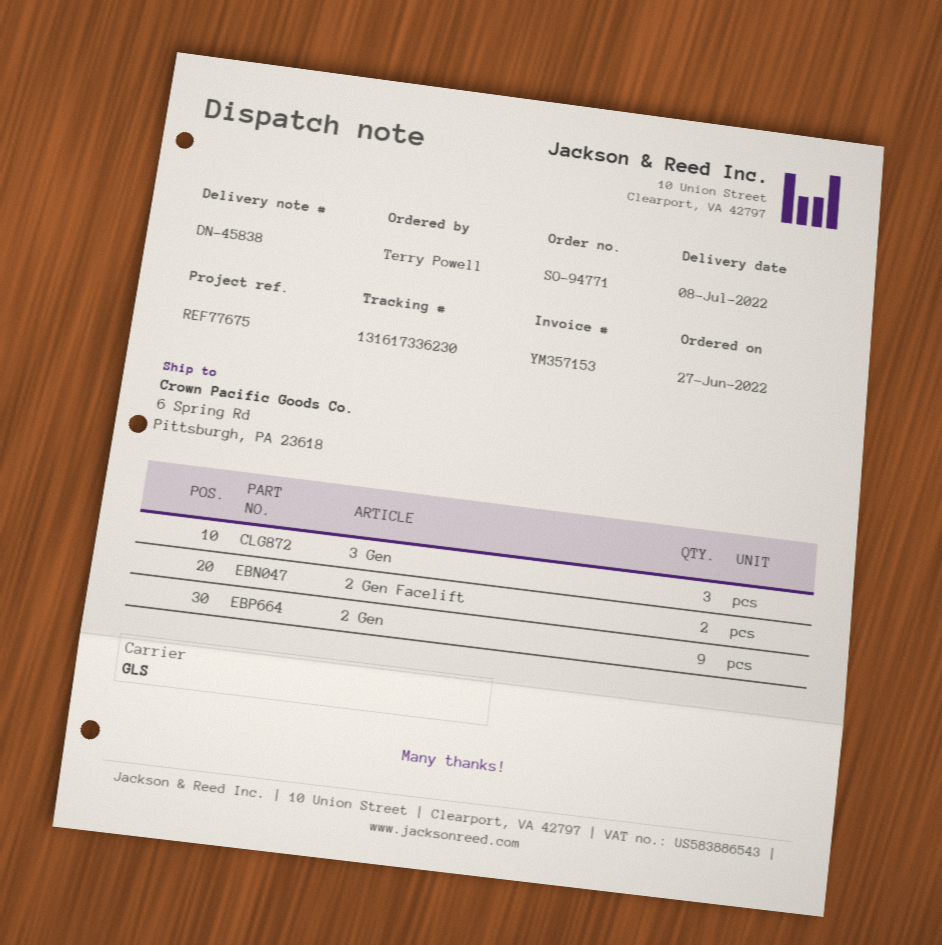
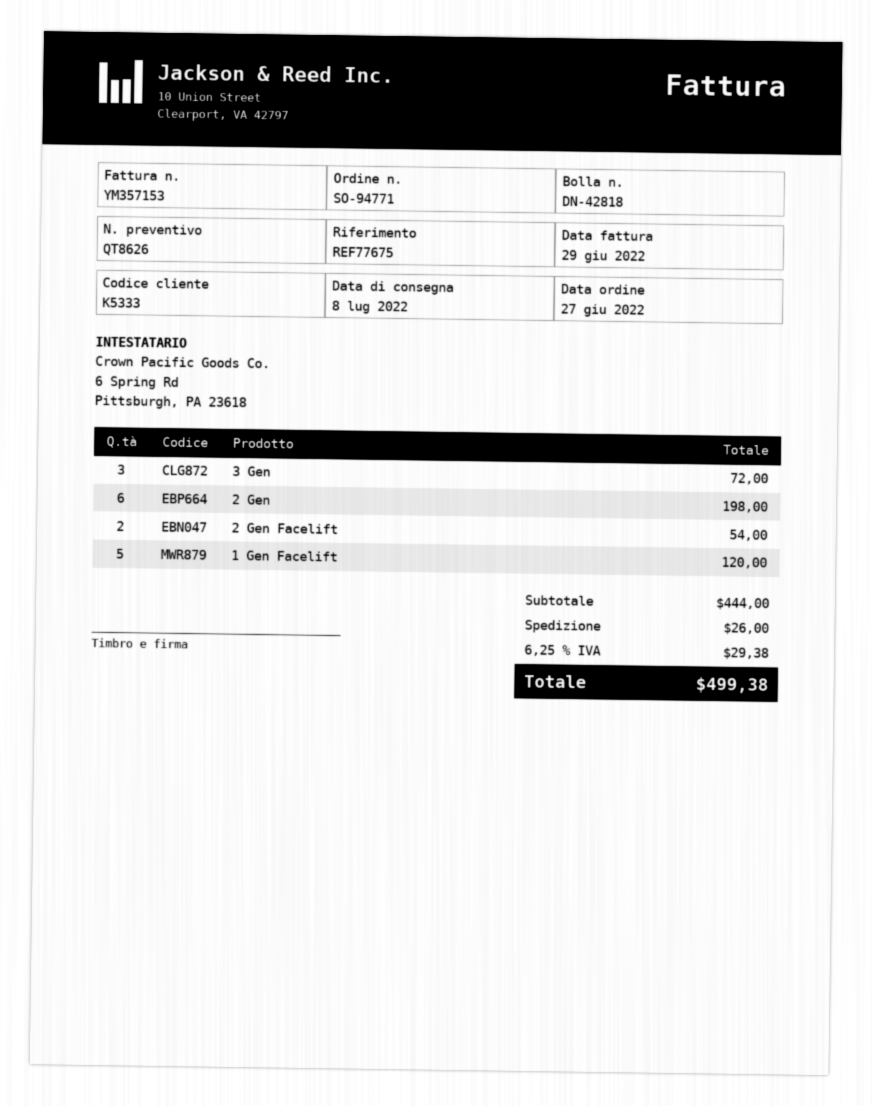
delivery note number: DN-45838 -> DN-42818
2 Gen: 9 -> 6
1 Gen Facelift: none -> 5

